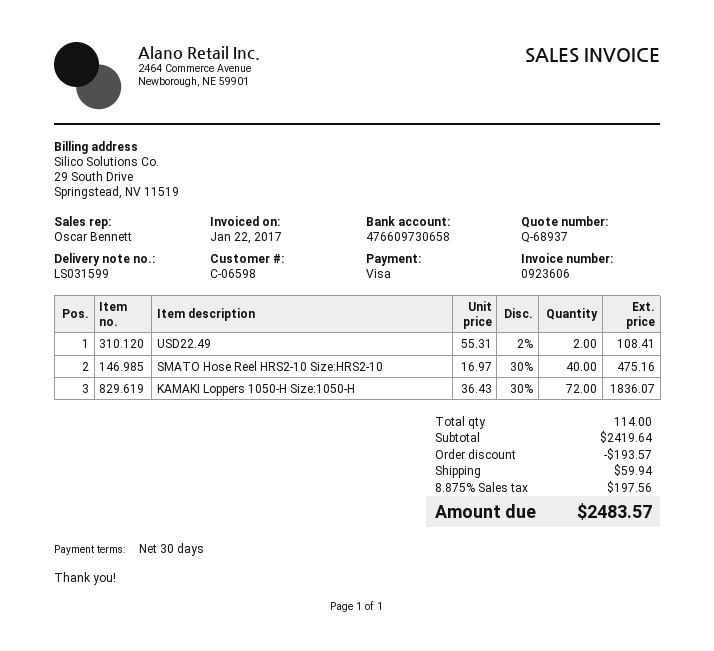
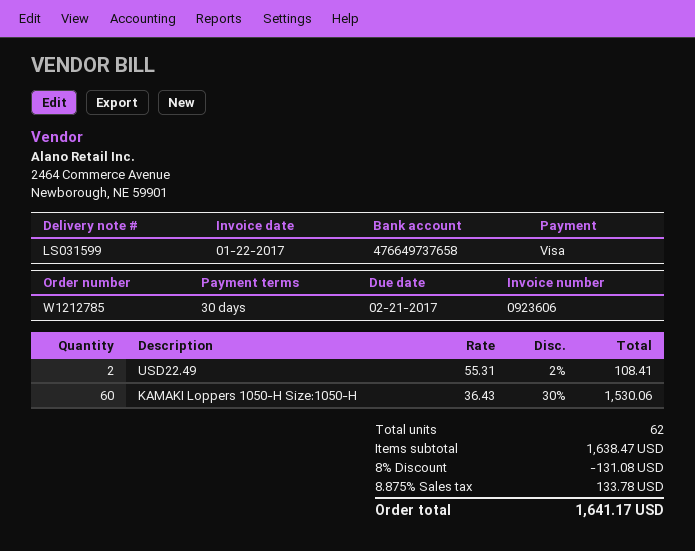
bank account: 476609730658 -> 476649737658
SMATO Hose Reel HRS2-10 Size:HRS2-10: 40 x 16.97 - 30% = 475.16 -> none
KAMAKI Loppers 1050-H Size:1050-H: 72 x 36.43 - 30% = 1836.07 -> 60 x 36.43 - 30% = 1530.06
total quantity: 114 -> 62
subtotal: 2419.64 -> 1638.47
discount: 193.57 -> 131.08
shipping: 59.94 -> none
tax: 8.875% = 197.56 -> 8.875% = 133.78
total: 2483.57 -> 1641.17

